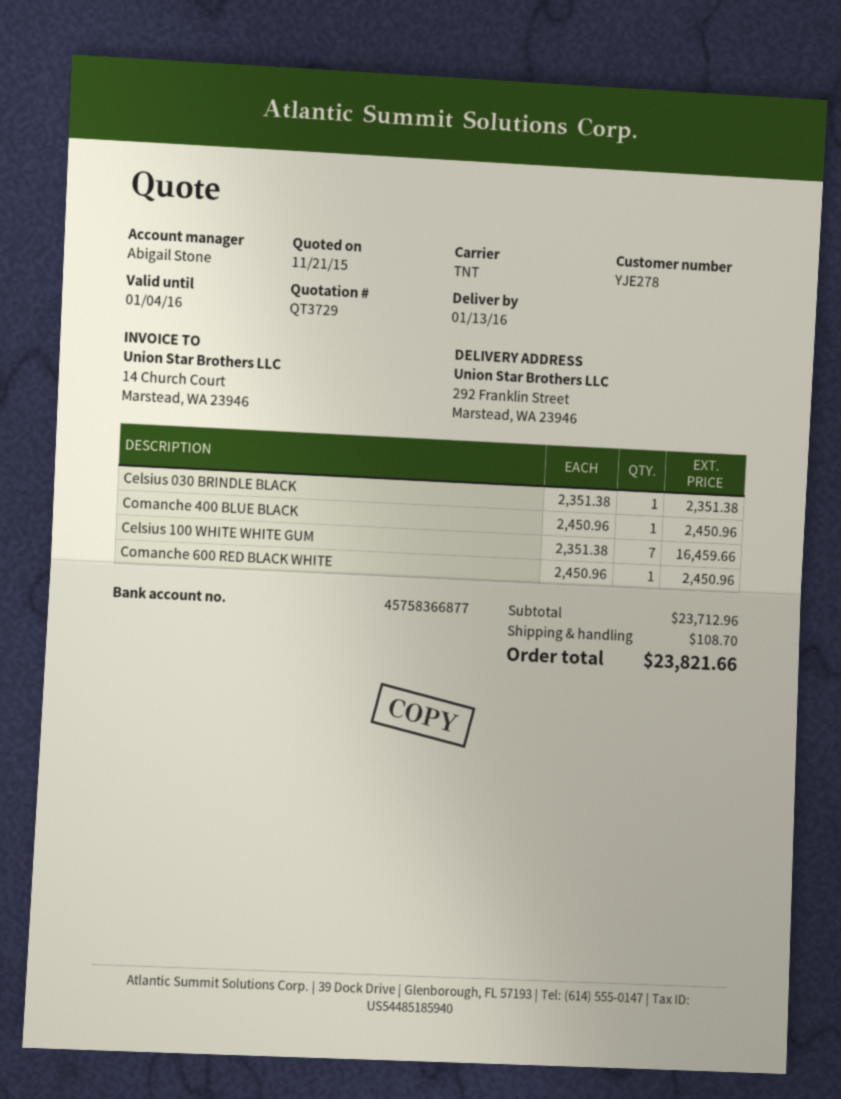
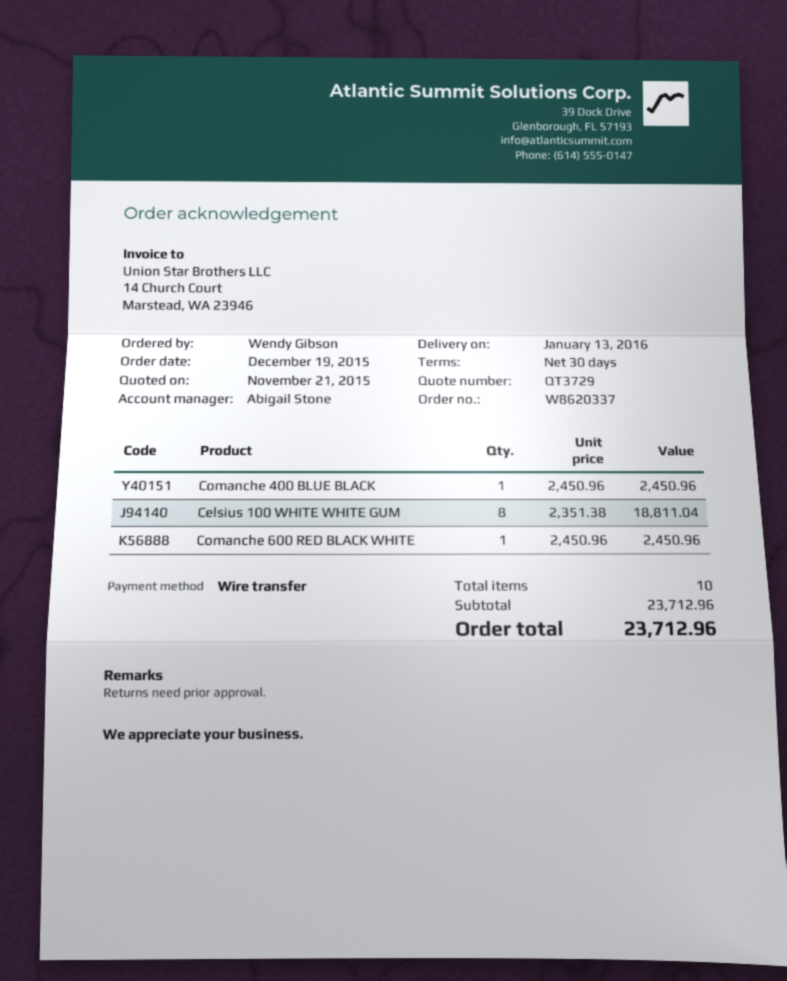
Celsius 030 BRINDLE BLACK: 1 x 2351.38 = 2351.38 -> none
Celsius 100 WHITE WHITE GUM: 7 x 2351.38 = 16459.66 -> 8 x 2351.38 = 18811.04
shipping: 108.70 -> none
total: 23821.66 -> 23712.96

